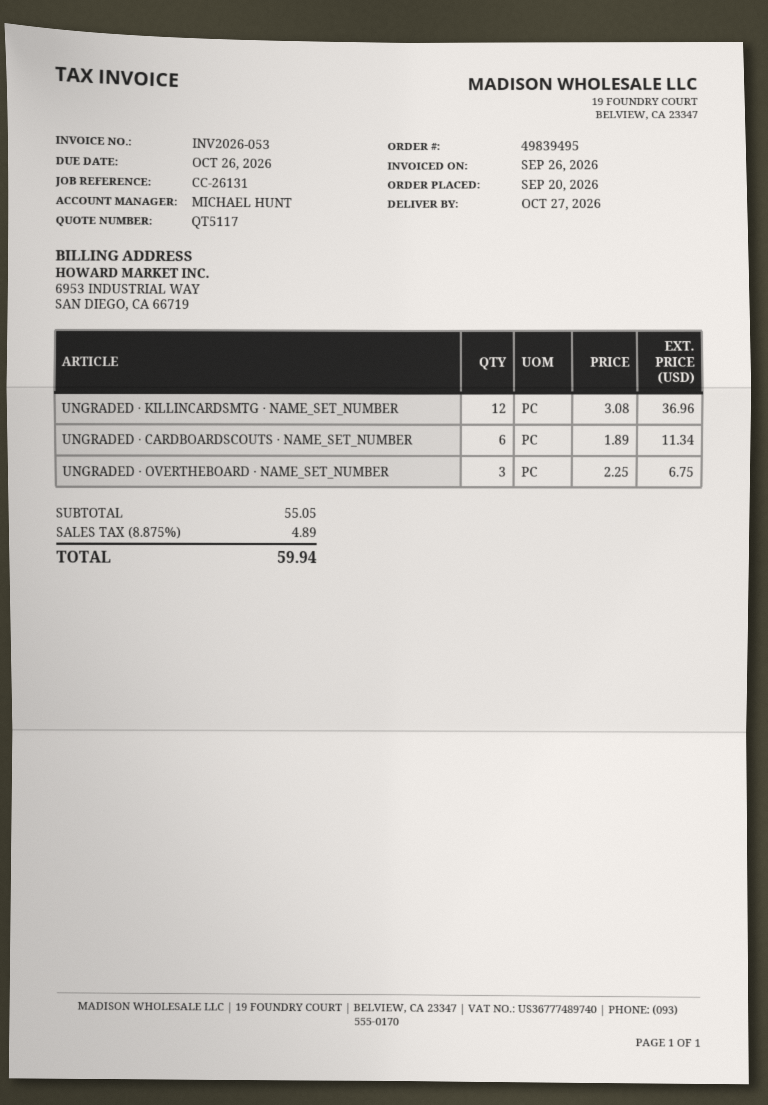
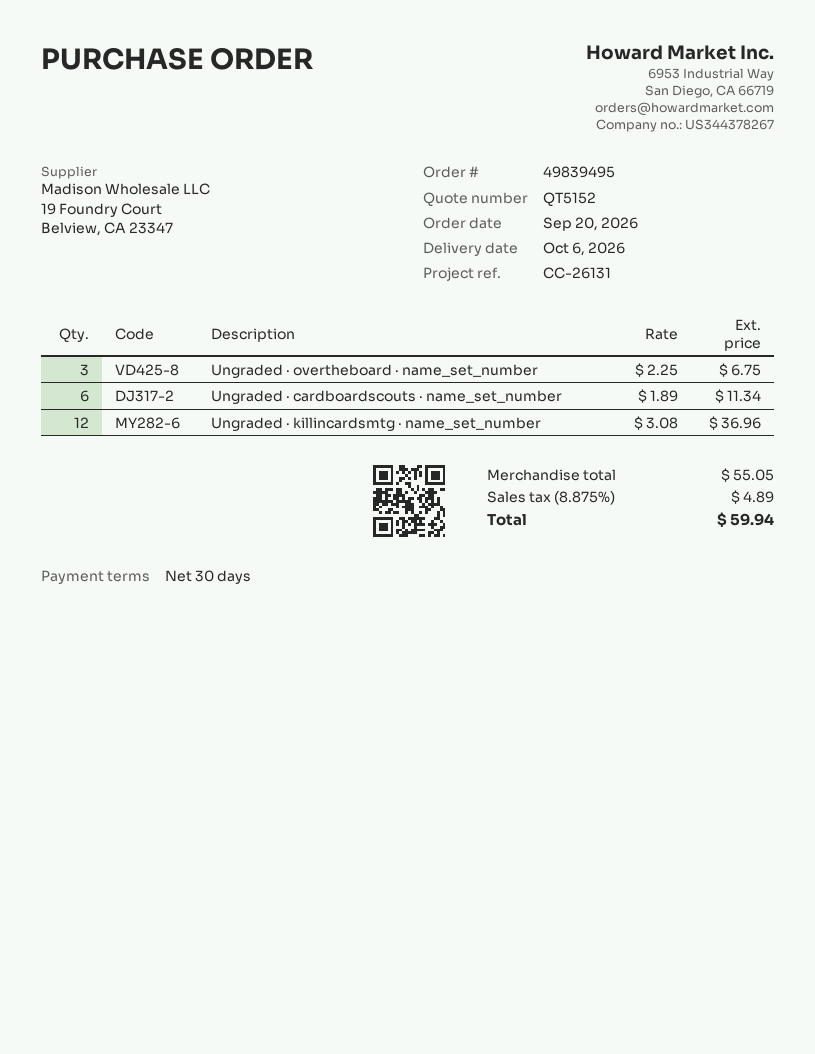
quote number: QT5117 -> QT5152
delivery date: 2026-10-27 -> 2026-10-06

